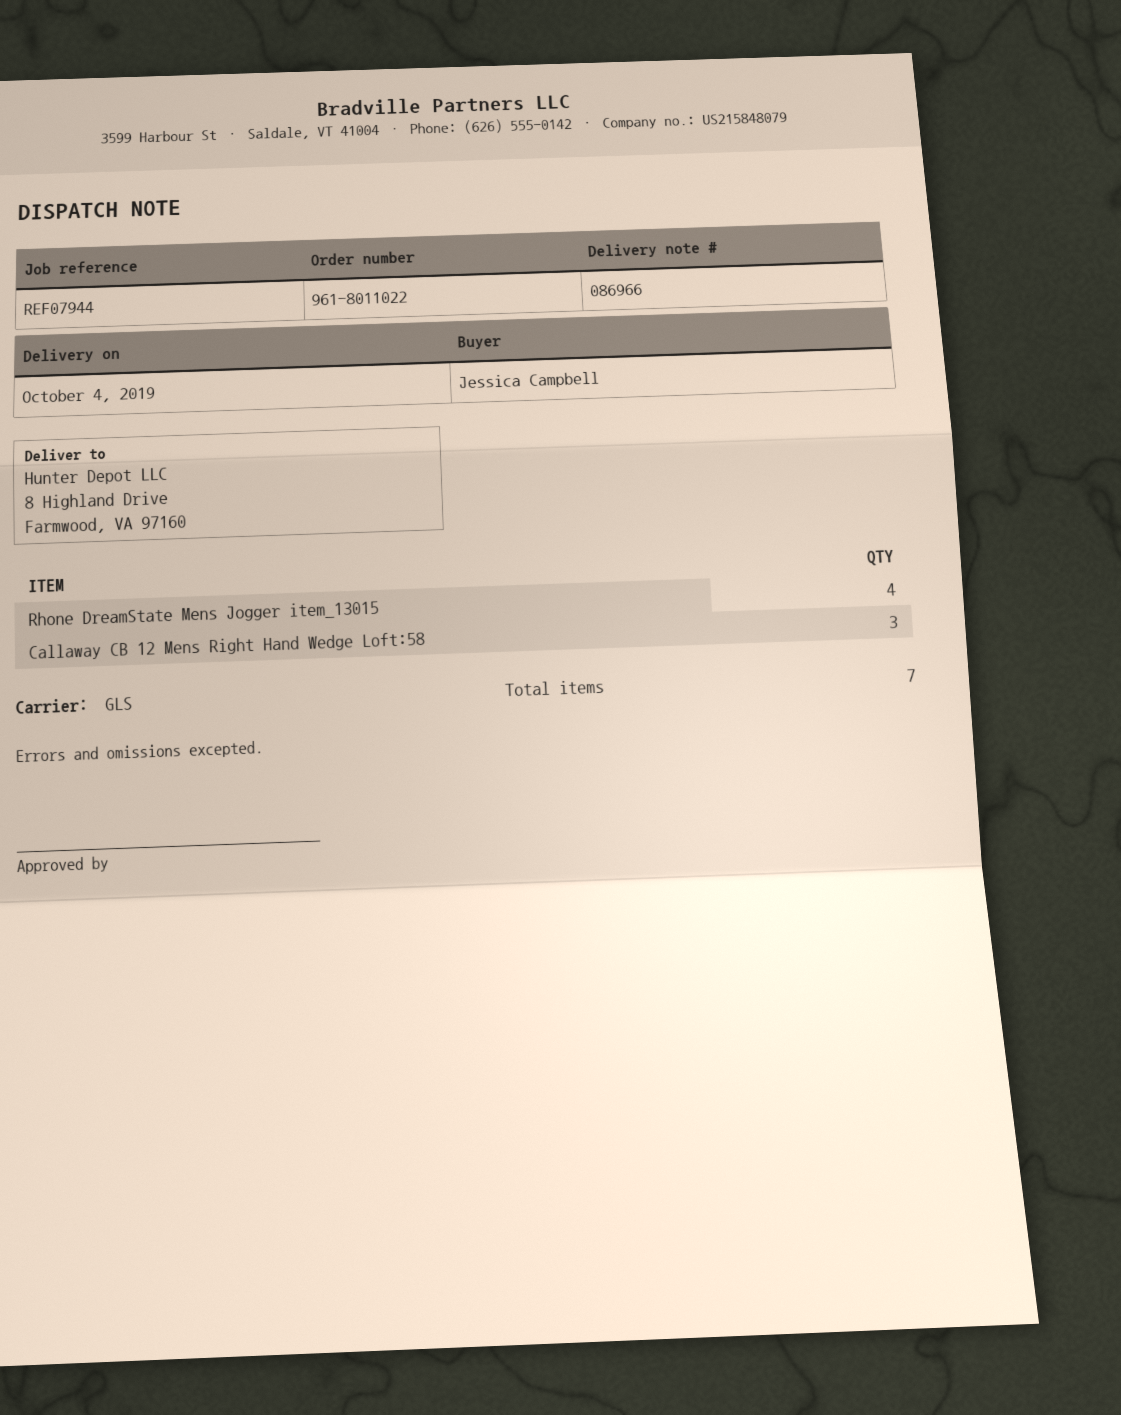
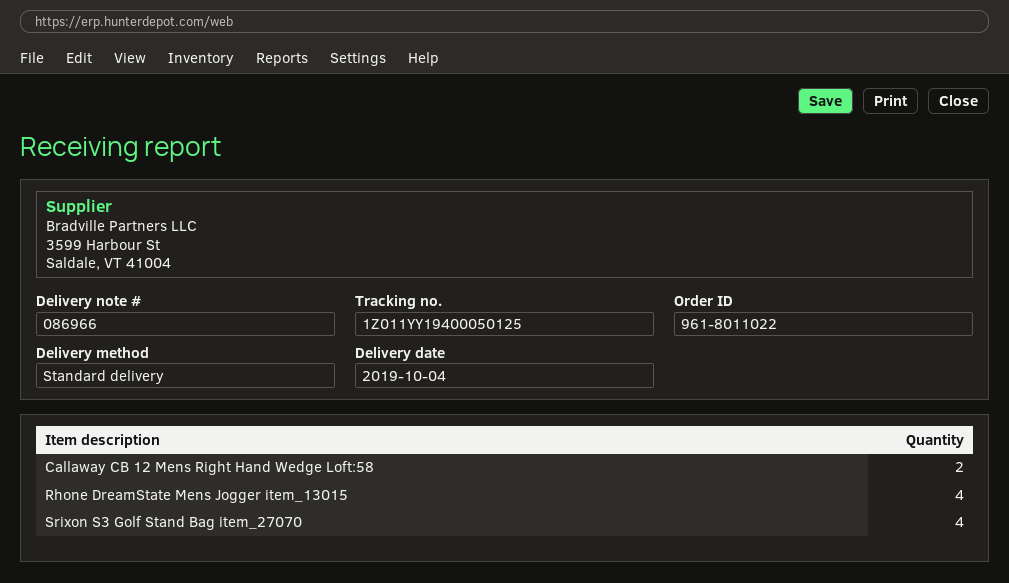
shipping method: GLS -> standard
Callaway CB 12 Mens Right Hand Wedge Loft:58: 3 -> 2
Srixon S3 Golf Stand Bag item_27070: none -> 4

